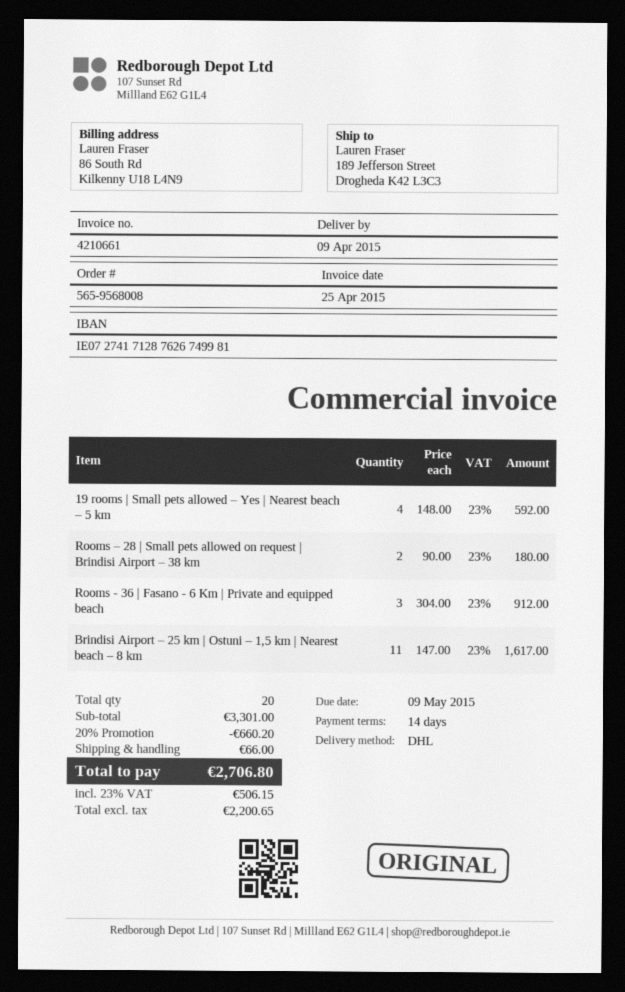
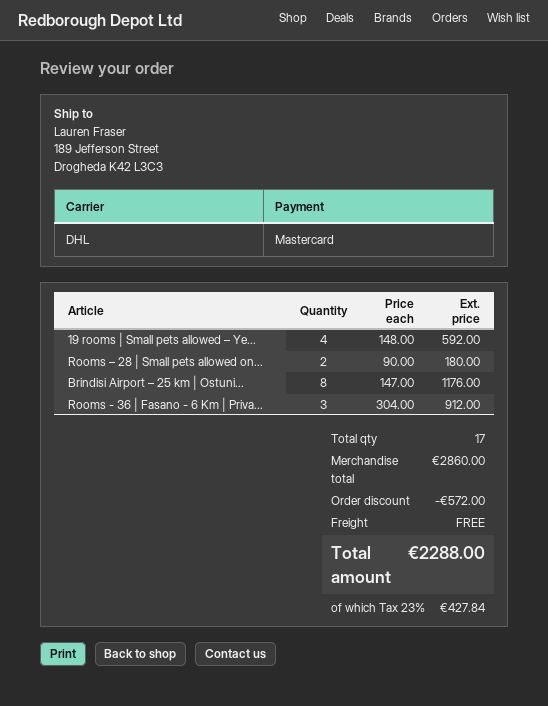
Brindisi Airport – 25 km | Ostuni – 1,5 km | Nearest beach – 8 km: 11 x 147.00 = 1617.00 -> 8 x 147.00 = 1176.00
total quantity: 20 -> 17
subtotal: 3301.00 -> 2860.00
discount: 660.20 -> 572.00
shipping: 66.00 -> 0.00
tax: 23% = 506.15 -> 23% = 427.84
total: 2706.80 -> 2288.00

